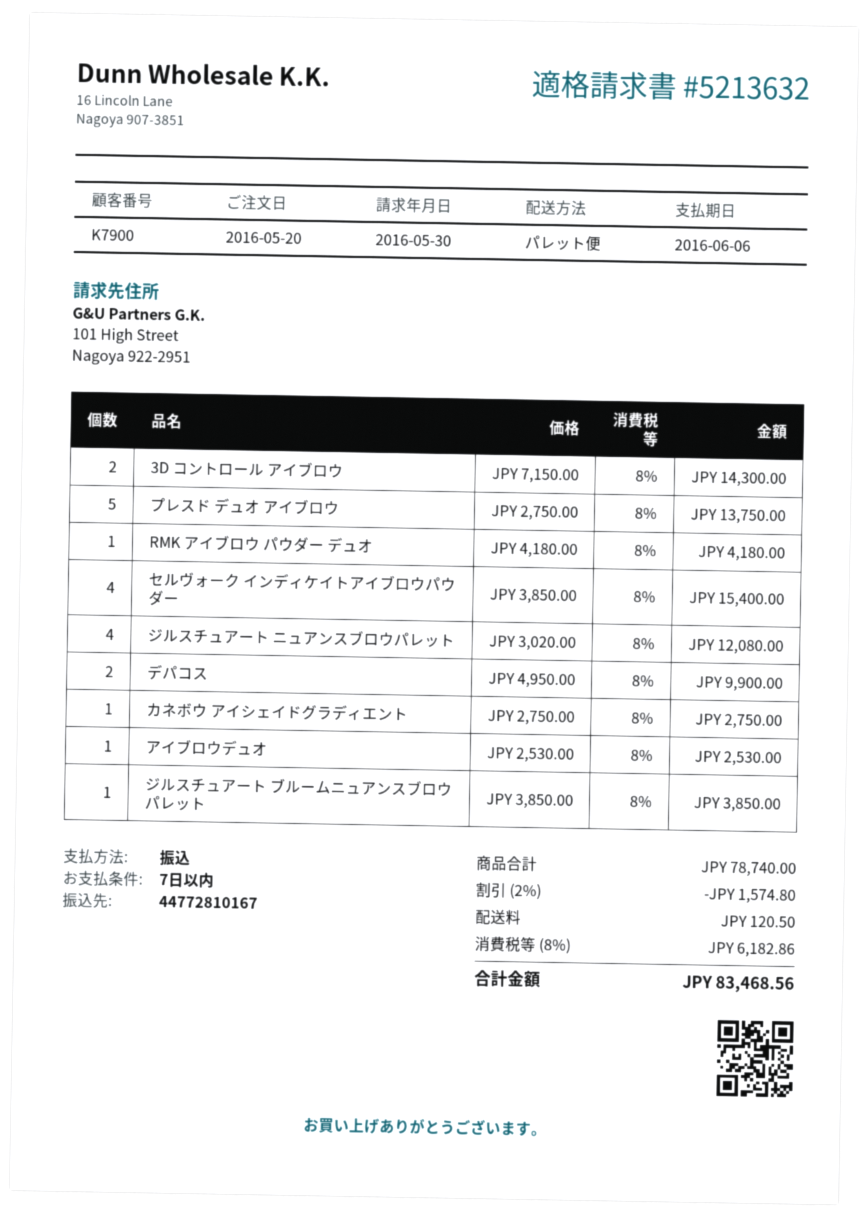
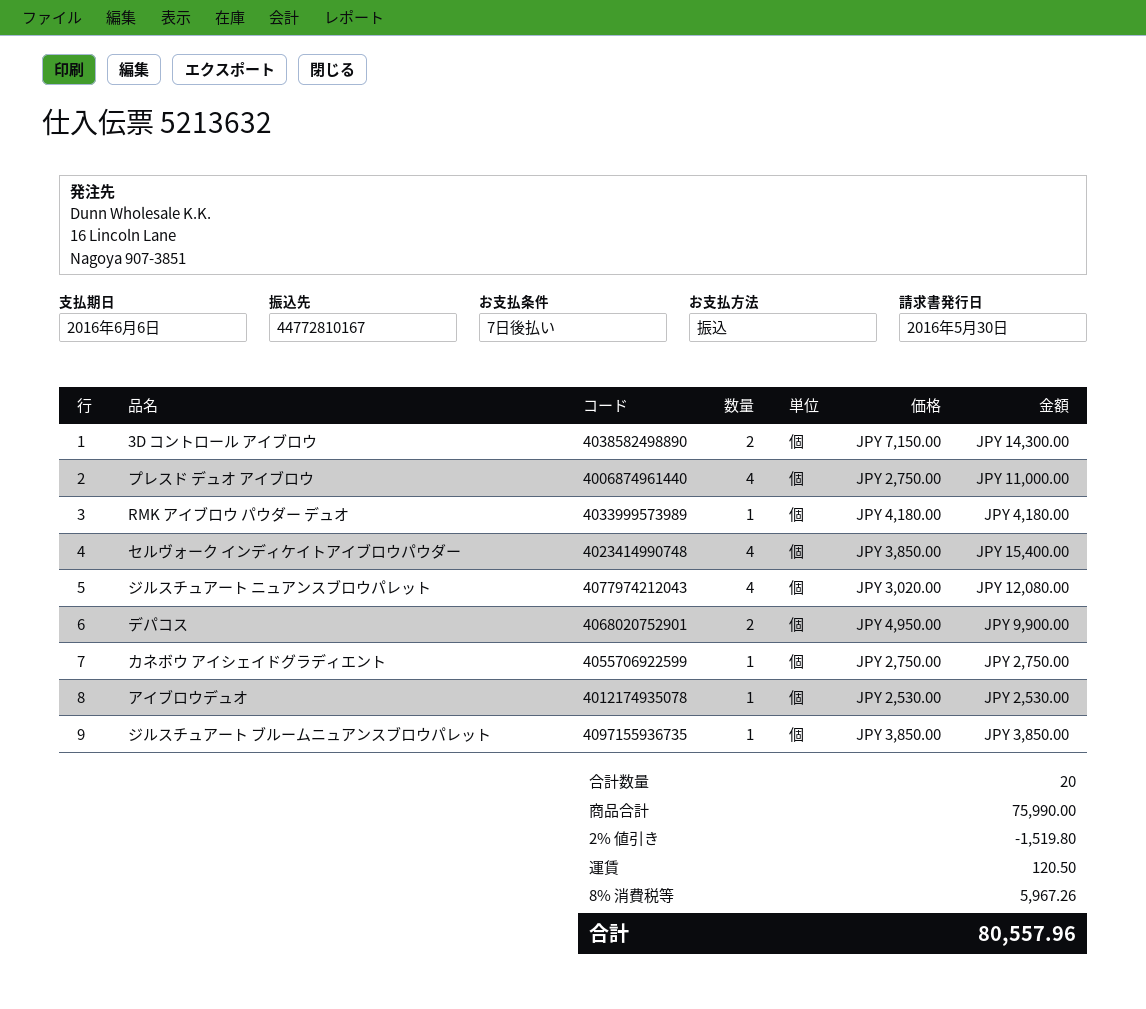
プレスド デュオ アイブロウ: 5 x 2750.00 = 13750.00 -> 4 x 2750.00 = 11000.00
subtotal: 78740.00 -> 75990.00
discount: 2% = 1574.80 -> 2% = 1519.80
tax: 8% = 6182.86 -> 8% = 5967.26
total: 83468.56 -> 80557.96

